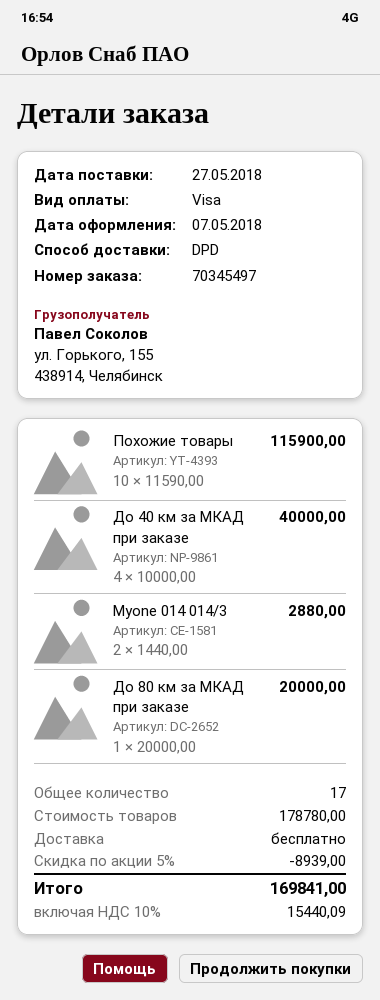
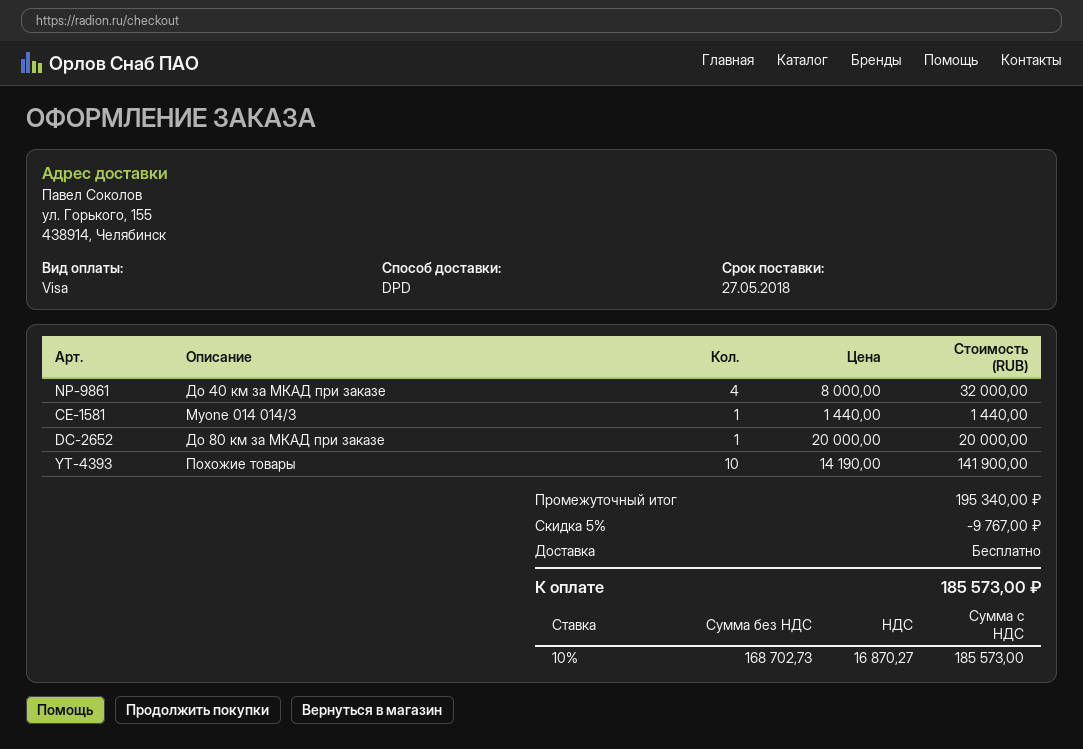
Похожие товары: 10 x 11590.00 = 115900.00 -> 10 x 14190.00 = 141900.00
До 40 км за МКАД при заказе: 4 x 10000.00 = 40000.00 -> 4 x 8000.00 = 32000.00
Myone 014 014/3: 2 x 1440.00 = 2880.00 -> 1 x 1440.00 = 1440.00
subtotal: 178780.00 -> 195340.00
discount: 5% = 8939.00 -> 5% = 9767.00
tax: 10% = 15440.09 -> 10% = 16870.27
total: 169841.00 -> 185573.00

